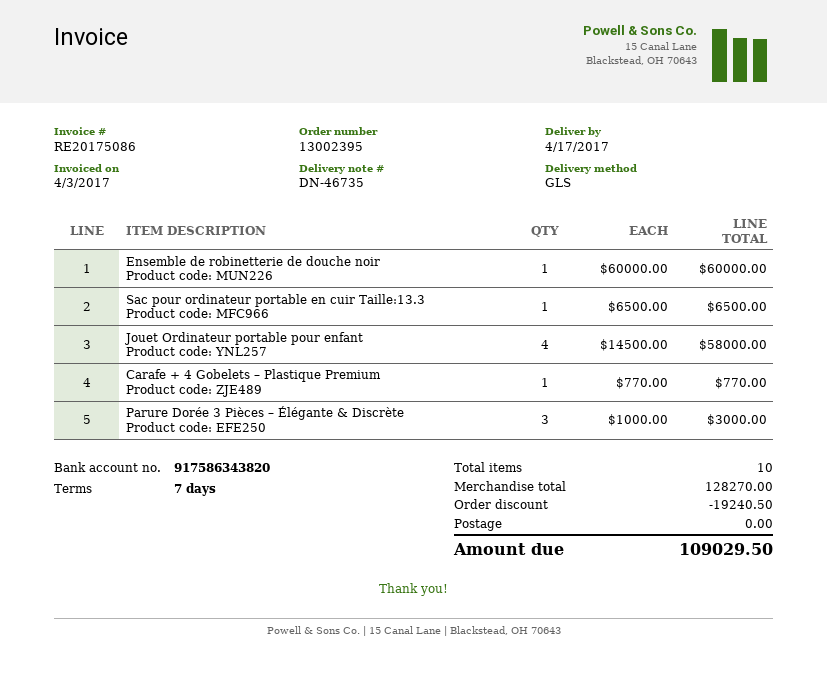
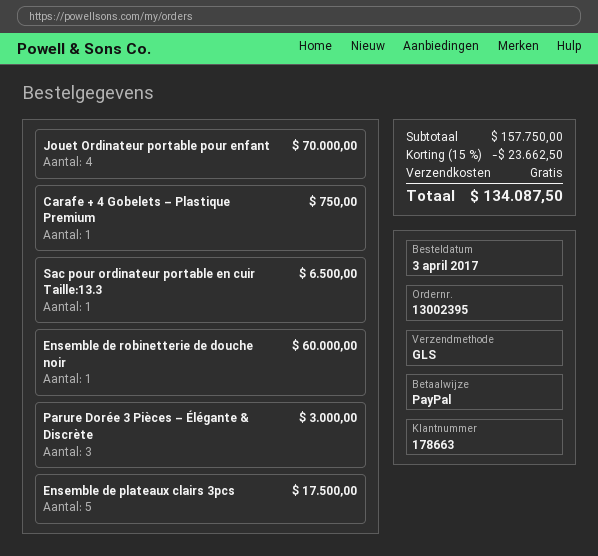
Jouet Ordinateur portable pour enfant: 4 for 58000.00 -> 4 for 70000.00
Carafe + 4 Gobelets – Plastique Premium: 1 for 770.00 -> 1 for 750.00
Ensemble de plateaux clairs 3pcs: none -> 5 for 17500.00
subtotal: 128270.00 -> 157750.00
discount: 19240.50 -> 23662.50
total: 109029.50 -> 134087.50

